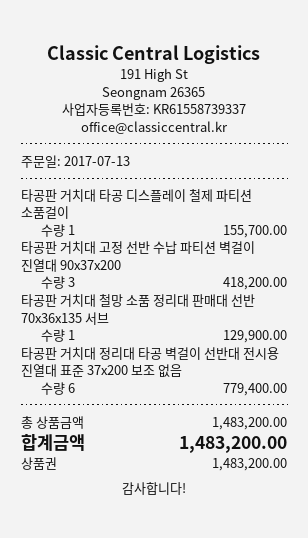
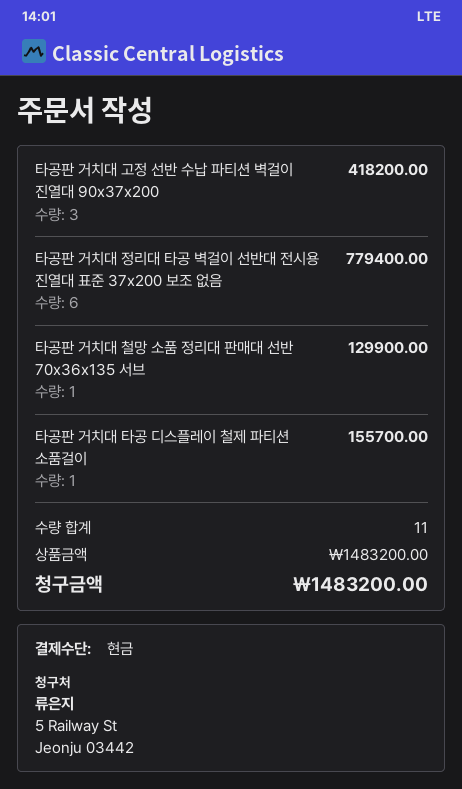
payment method: gift card -> cash

